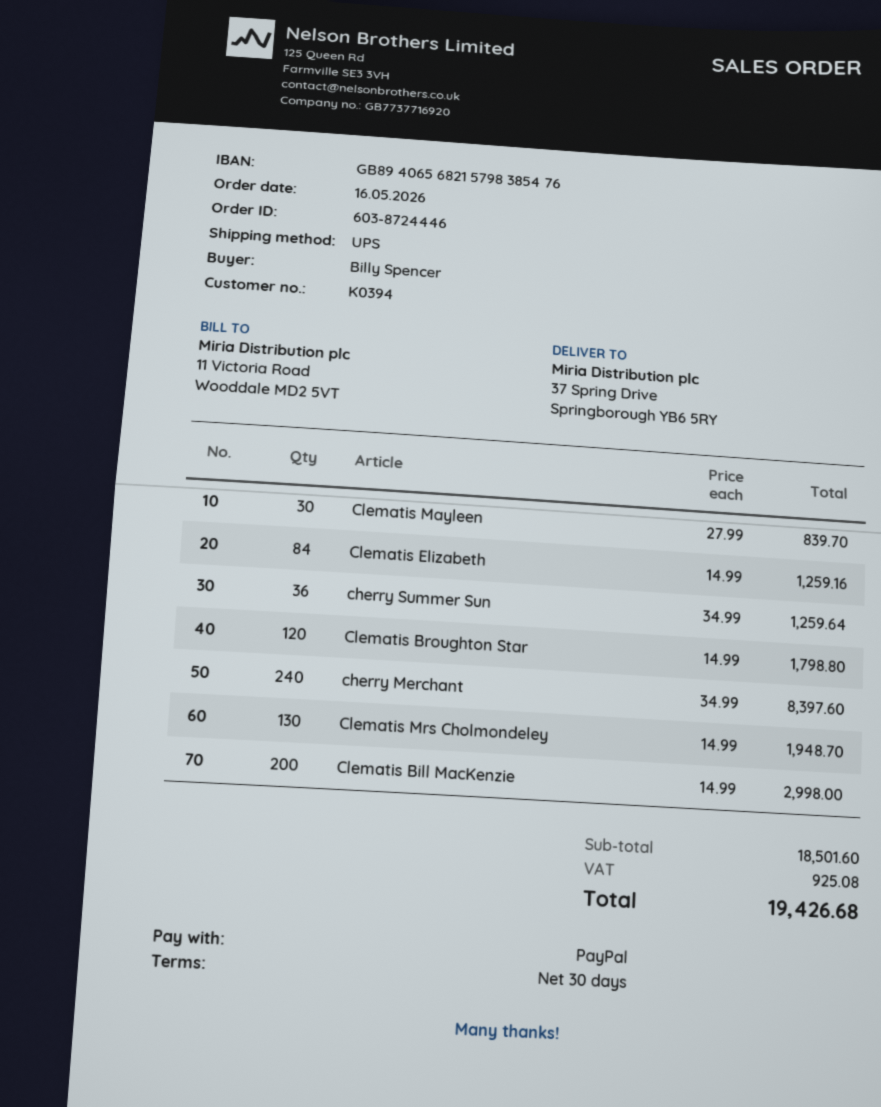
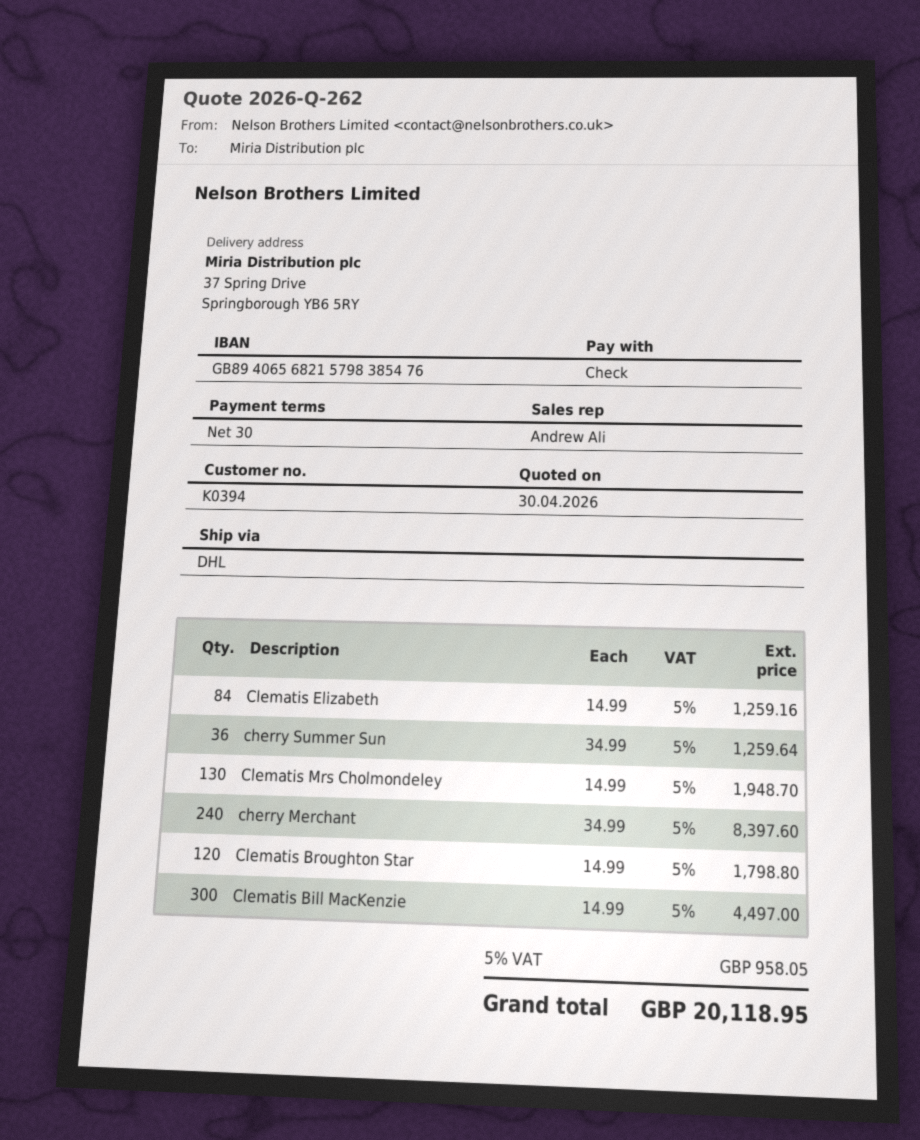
payment method: PayPal -> cheque
shipping method: UPS -> DHL
Clematis Mayleen: 30 x 27.99 = 839.70 -> none
Clematis Bill MacKenzie: 200 x 14.99 = 2998.00 -> 300 x 14.99 = 4497.00
tax: 925.08 -> 958.05
total: 19426.68 -> 20118.95

